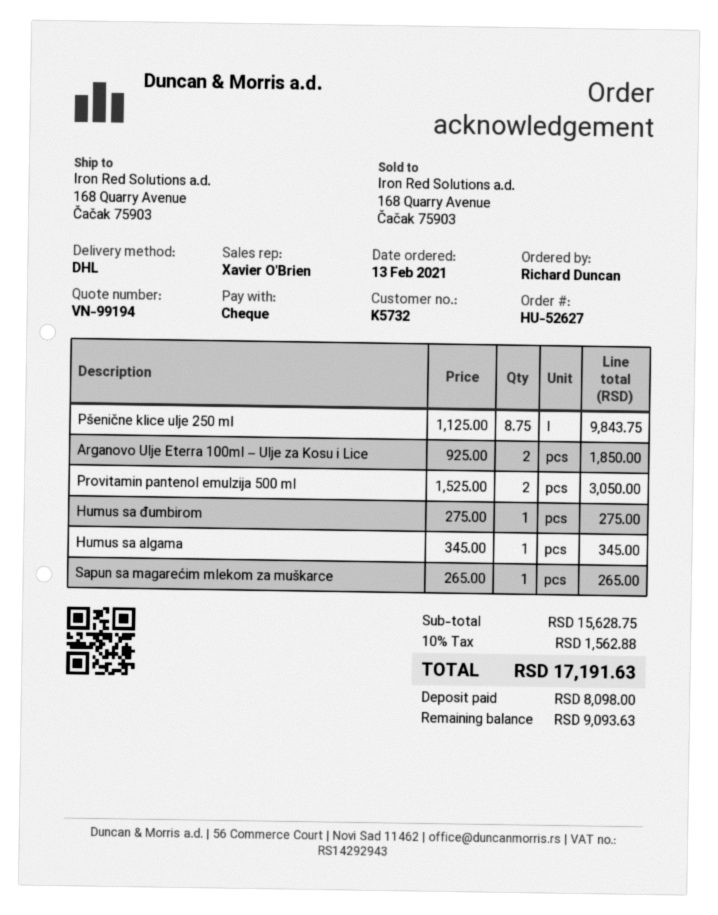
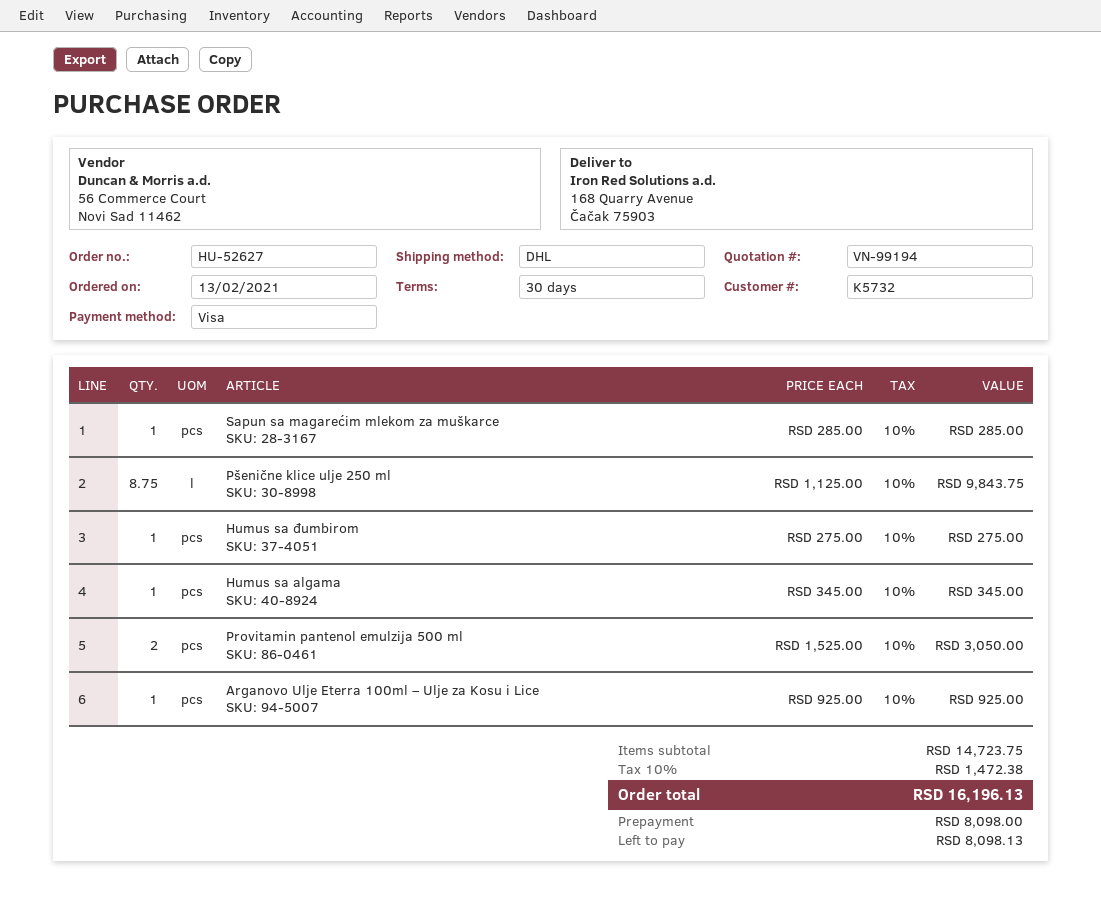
payment method: cheque -> Visa
Arganovo Ulje Eterra 100ml – Ulje za Kosu i Lice: 2 x 925.00 = 1850.00 -> 1 x 925.00 = 925.00
Sapun sa magarećim mlekom za muškarce: 1 x 265.00 = 265.00 -> 1 x 285.00 = 285.00
subtotal: 15628.75 -> 14723.75
tax: 10% = 1562.88 -> 10% = 1472.38
total: 17191.63 -> 16196.13
balance: 9093.63 -> 8098.13

